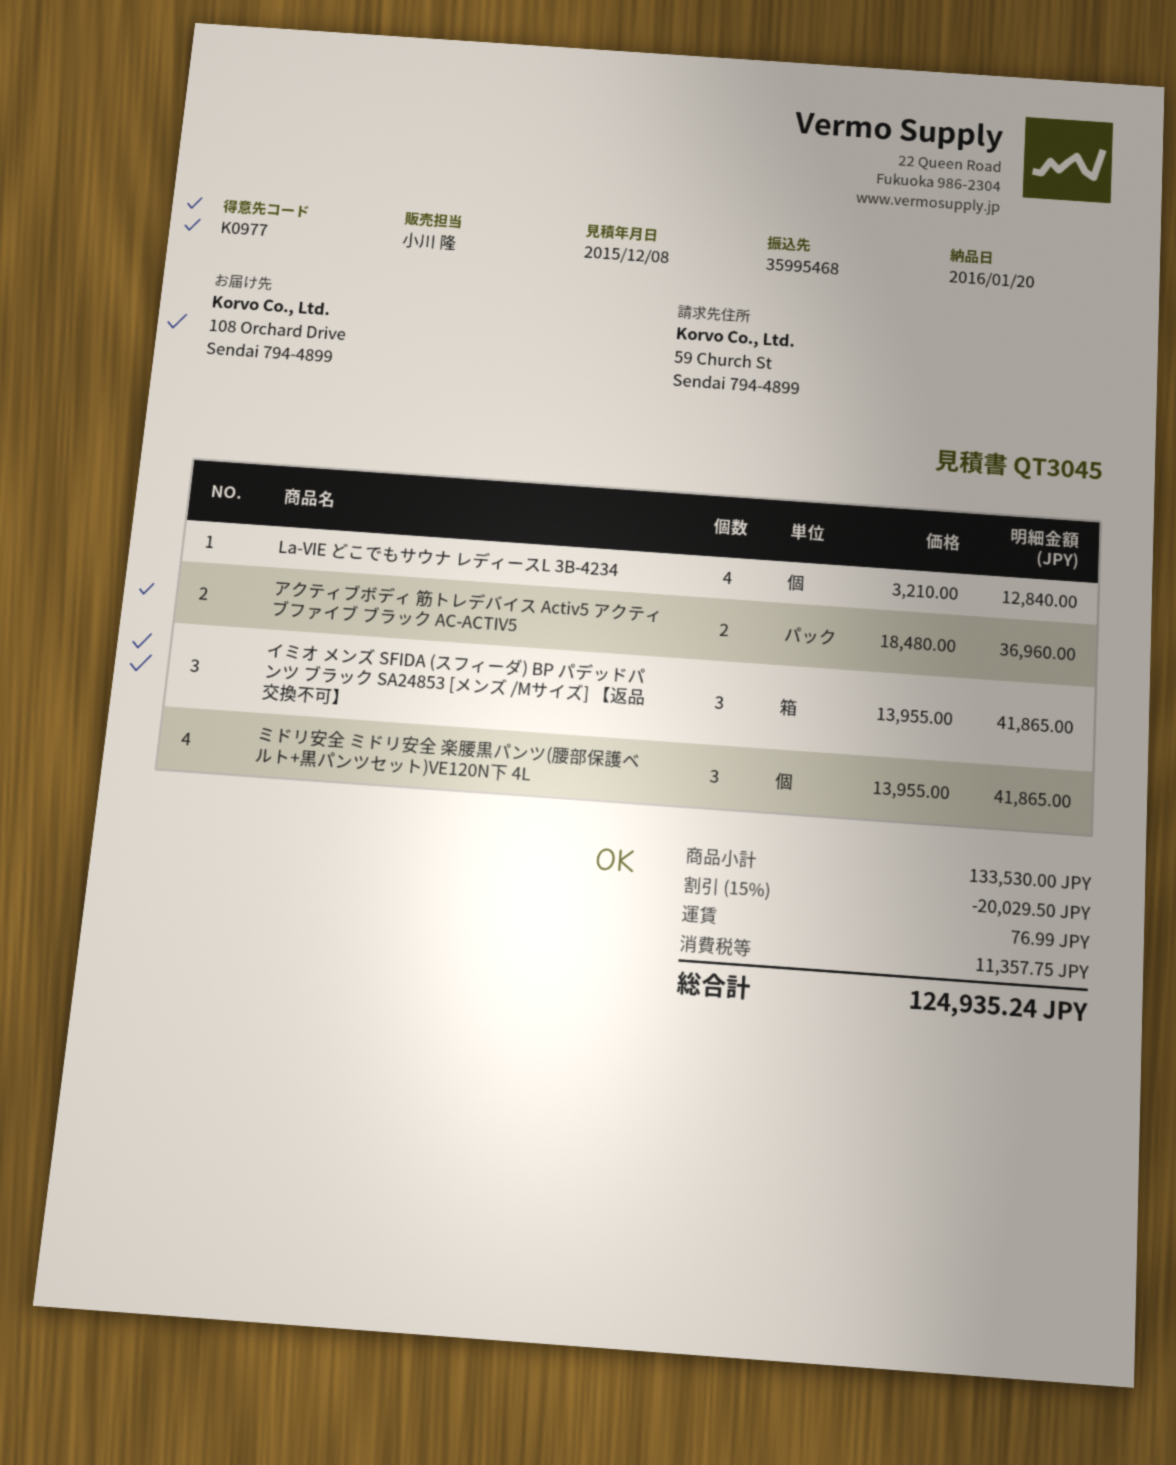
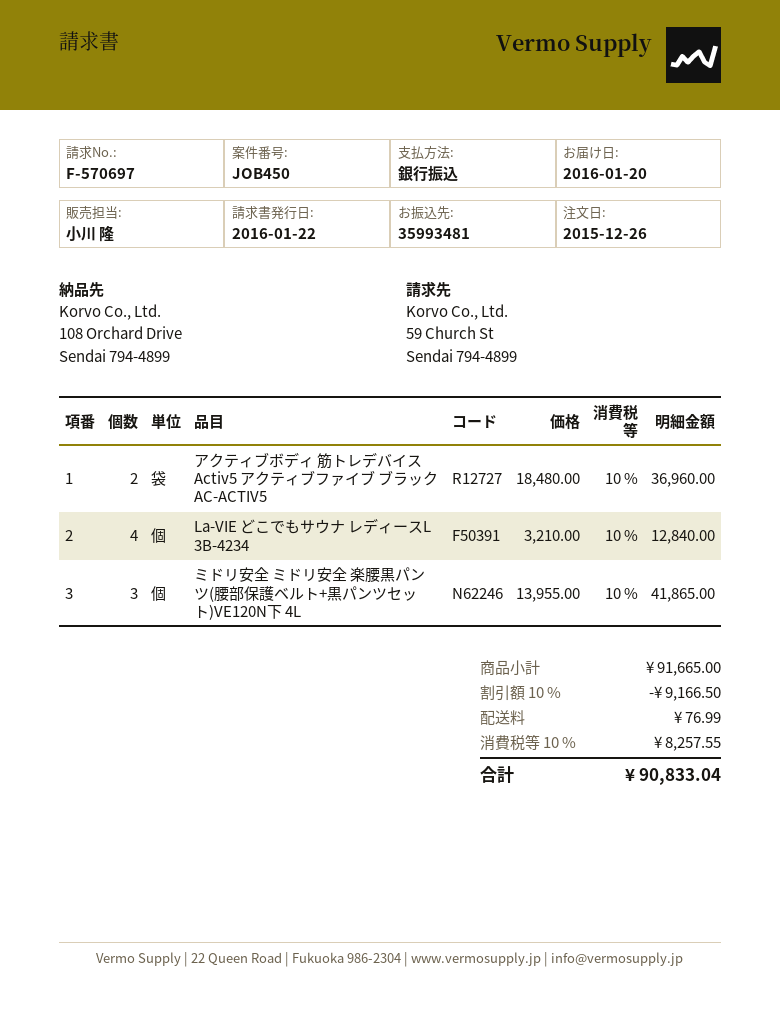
bank account: 35995468 -> 35993481
イミオ メンズ SFIDA (スフィーダ) BP パデッドパンツ ブラック SA24853 [メンズ /Mサイズ] 【返品交換不可】: 3 x 13955.00 = 41865.00 -> none
subtotal: 133530.00 -> 91665.00
discount: 15% = 20029.50 -> 10% = 9166.50
tax: 11357.75 -> 8257.55
total: 124935.24 -> 90833.04

